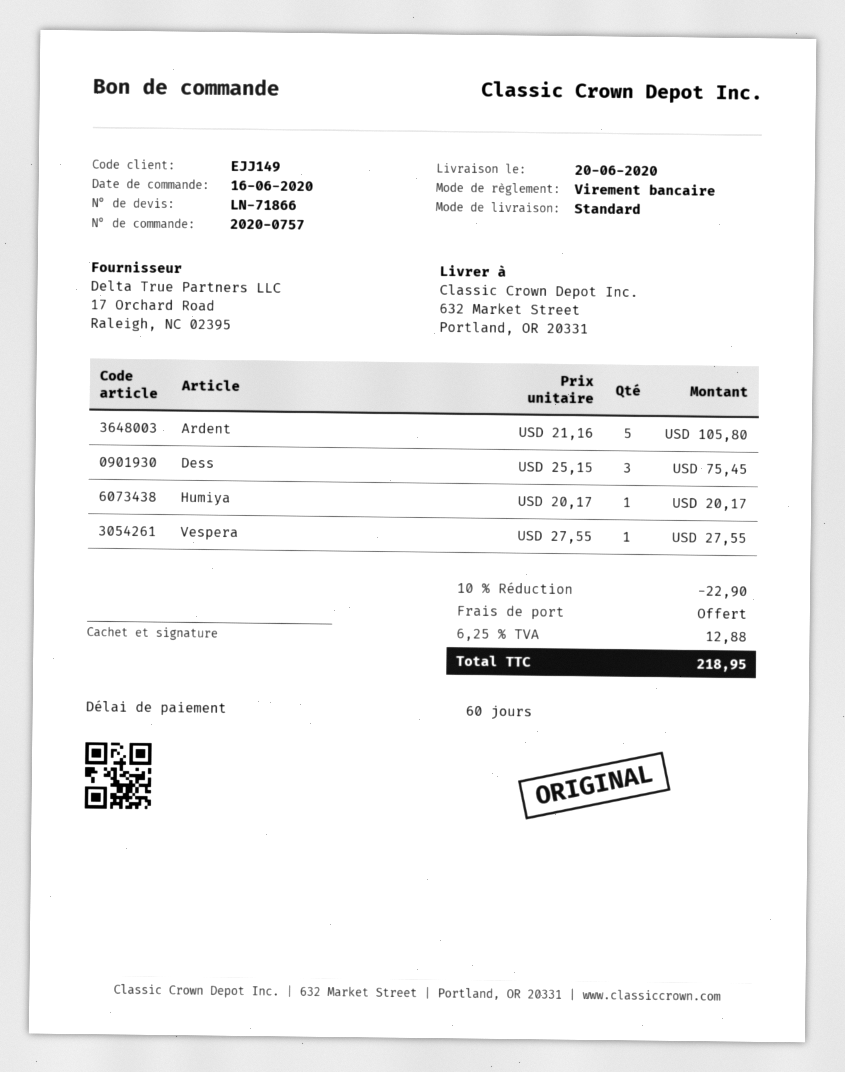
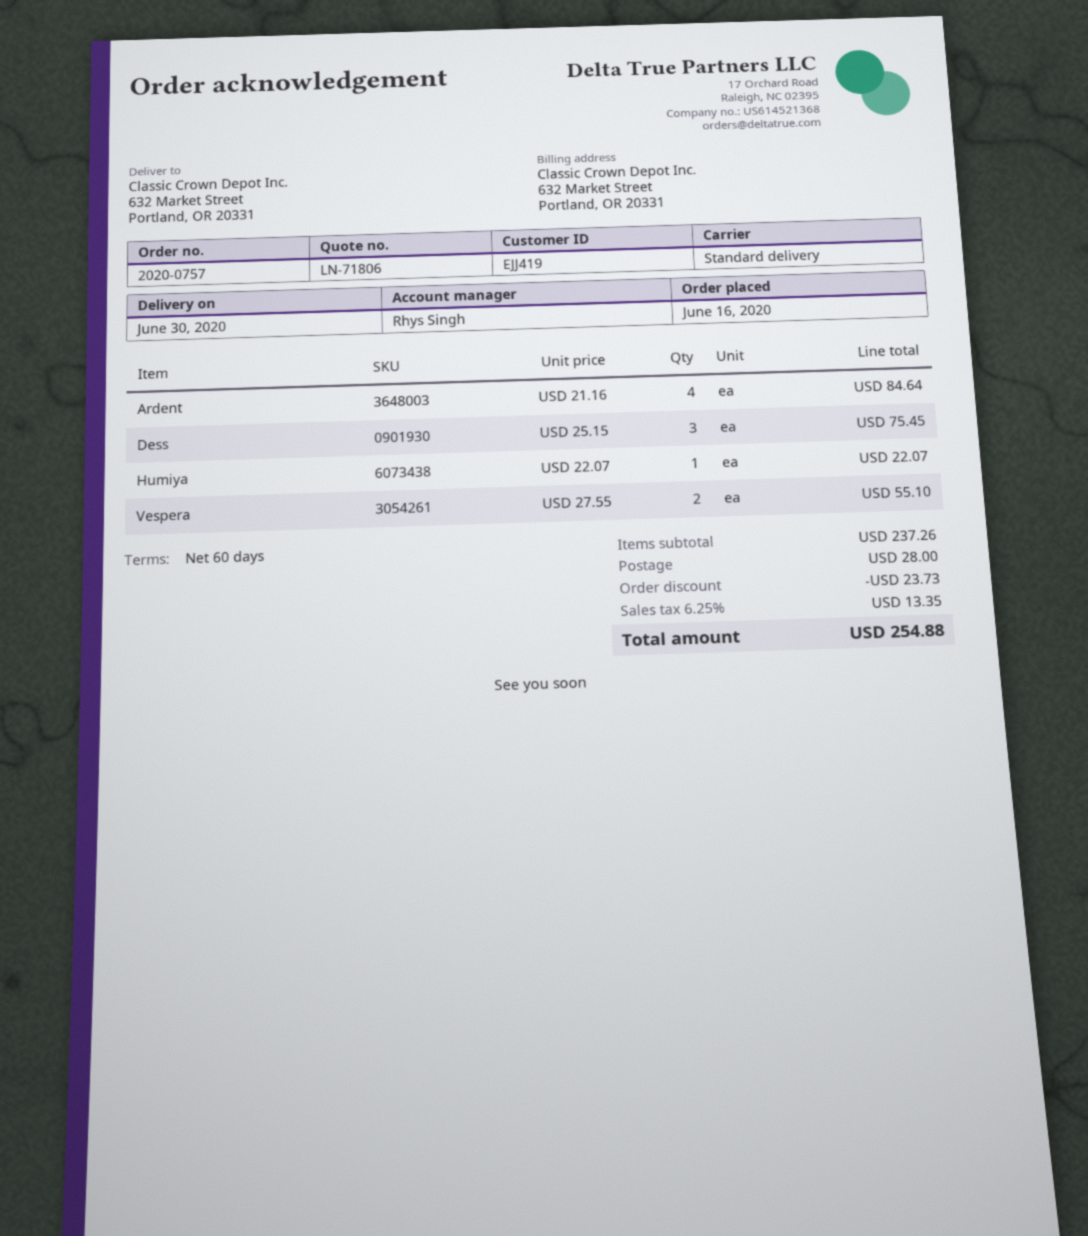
quote number: LN-71866 -> LN-71806
delivery date: 2020-06-20 -> 2020-06-30
customer number: EJJ149 -> EJJ419
Ardent: 5 x 21.16 = 105.80 -> 4 x 21.16 = 84.64
Humiya: 1 x 20.17 = 20.17 -> 1 x 22.07 = 22.07
Vespera: 1 x 27.55 = 27.55 -> 2 x 27.55 = 55.10
discount: 22.90 -> 23.73
shipping: 0.00 -> 28.00
tax: 6.25% = 12.88 -> 6.25% = 13.35
total: 218.95 -> 254.88

